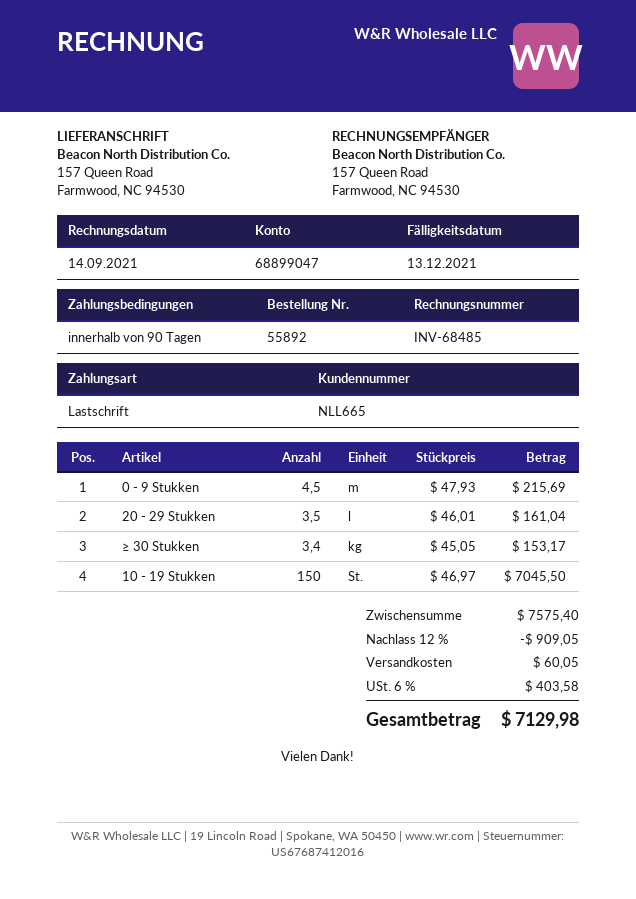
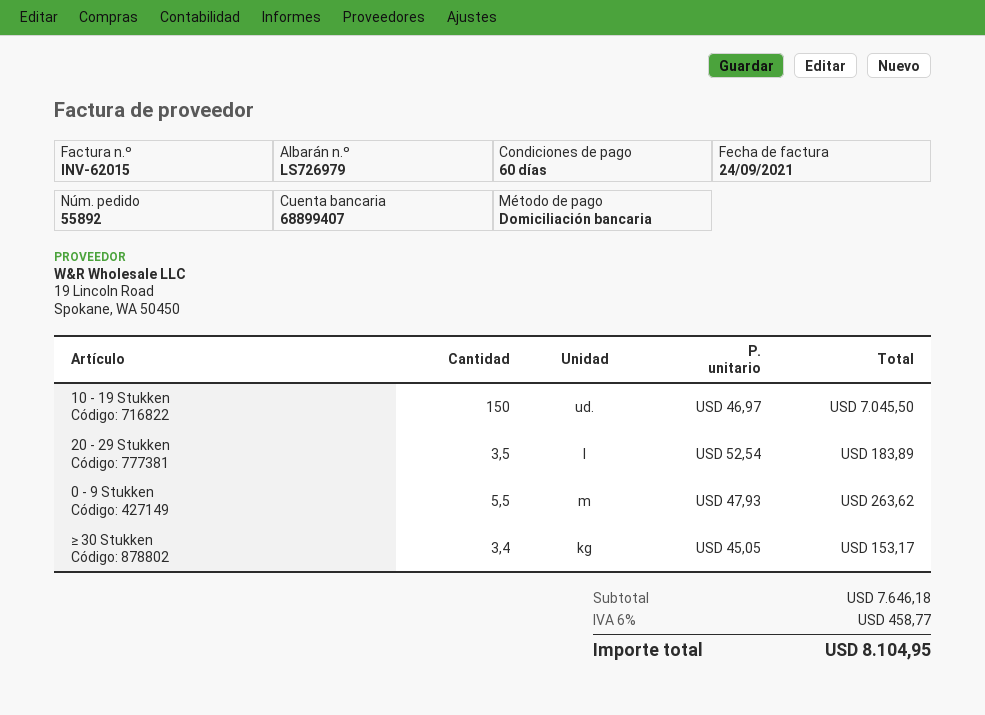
invoice number: INV-68485 -> INV-62015
invoice date: 2021-09-14 -> 2021-09-24
payment terms: 90 days -> 60 days
bank account: 68899047 -> 68899407
0 - 9 Stukken: 4.5 x 47.93 = 215.69 -> 5.5 x 47.93 = 263.62
20 - 29 Stukken: 3.5 x 46.01 = 161.04 -> 3.5 x 52.54 = 183.89
subtotal: 7575.40 -> 7646.18
discount: 12% = 909.05 -> none
shipping: 60.05 -> none
tax: 6% = 403.58 -> 6% = 458.77
total: 7129.98 -> 8104.95

